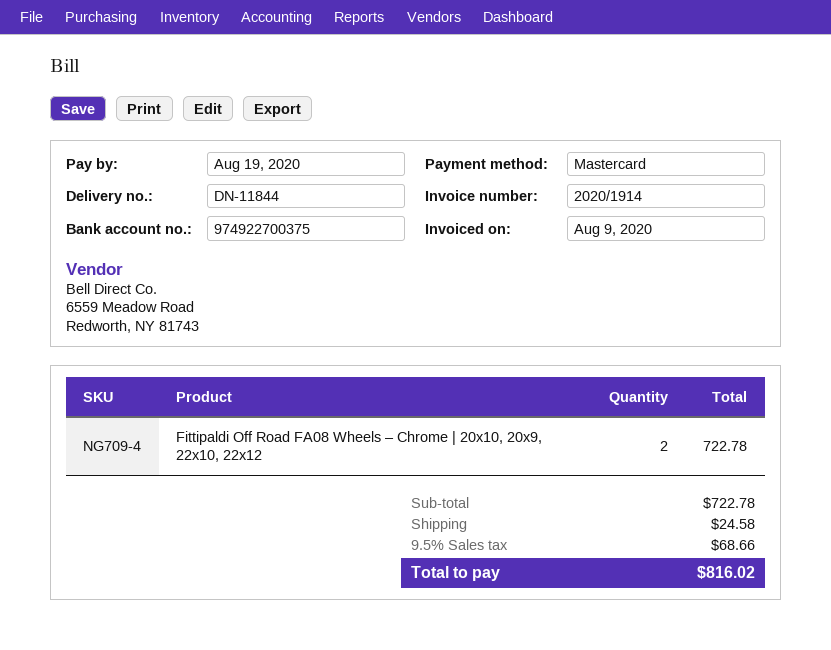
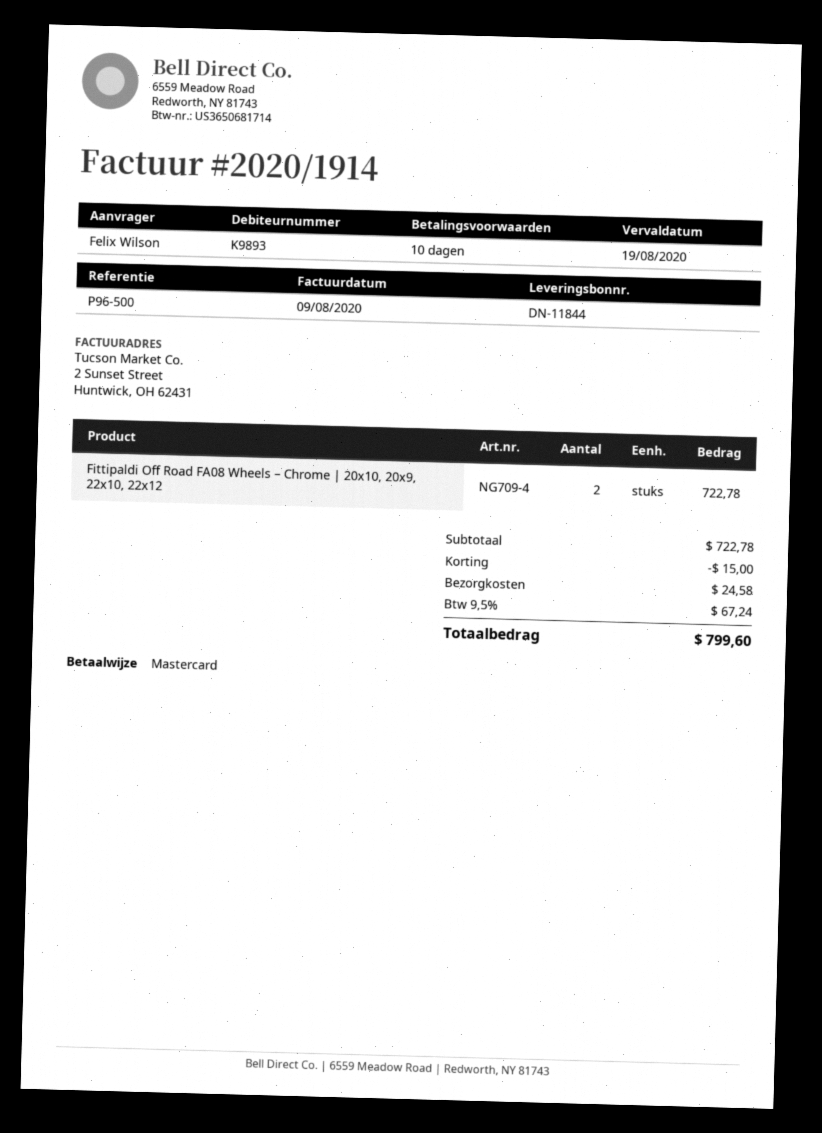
discount: none -> 15.00
tax: 9.5% = 68.66 -> 9.5% = 67.24
total: 816.02 -> 799.60

